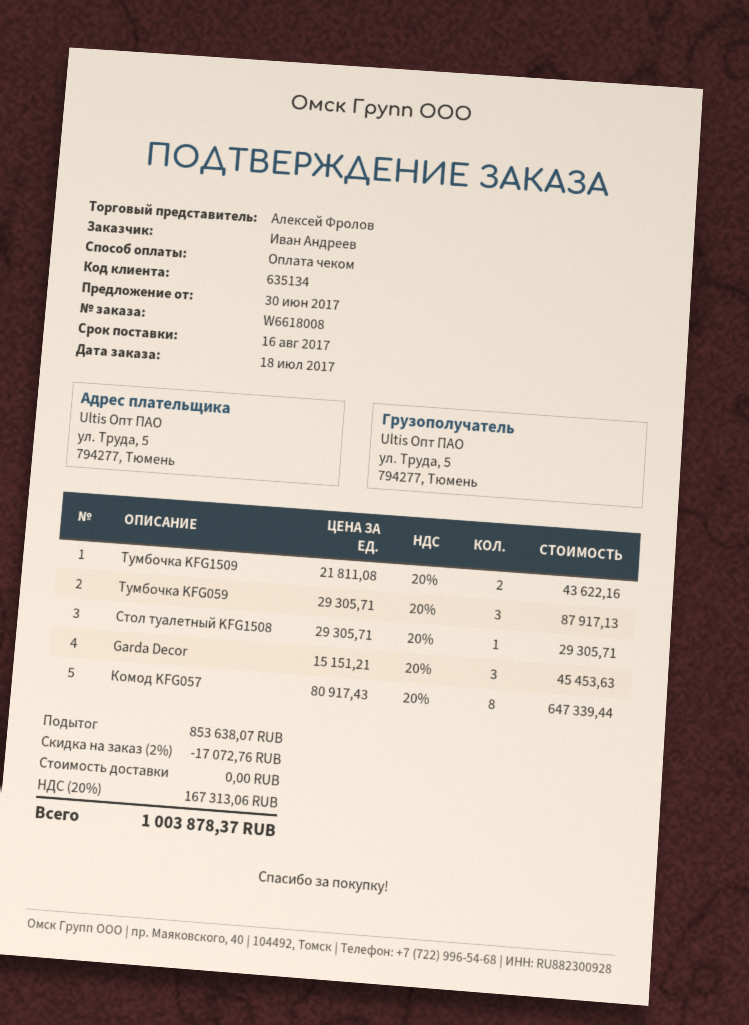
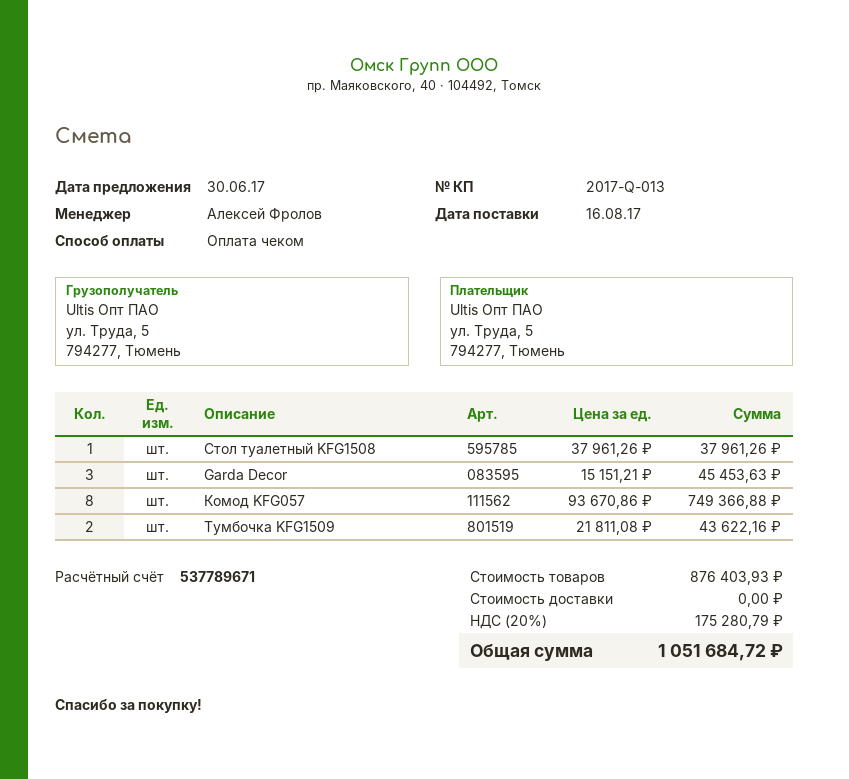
Тумбочка KFG059: 3 x 29305.71 = 87917.13 -> none
Стол туалетный KFG1508: 1 x 29305.71 = 29305.71 -> 1 x 37961.26 = 37961.26
Комод KFG057: 8 x 80917.43 = 647339.44 -> 8 x 93670.86 = 749366.88
subtotal: 853638.07 -> 876403.93
discount: 2% = 17072.76 -> none
tax: 20% = 167313.06 -> 20% = 175280.79
total: 1003878.37 -> 1051684.72

